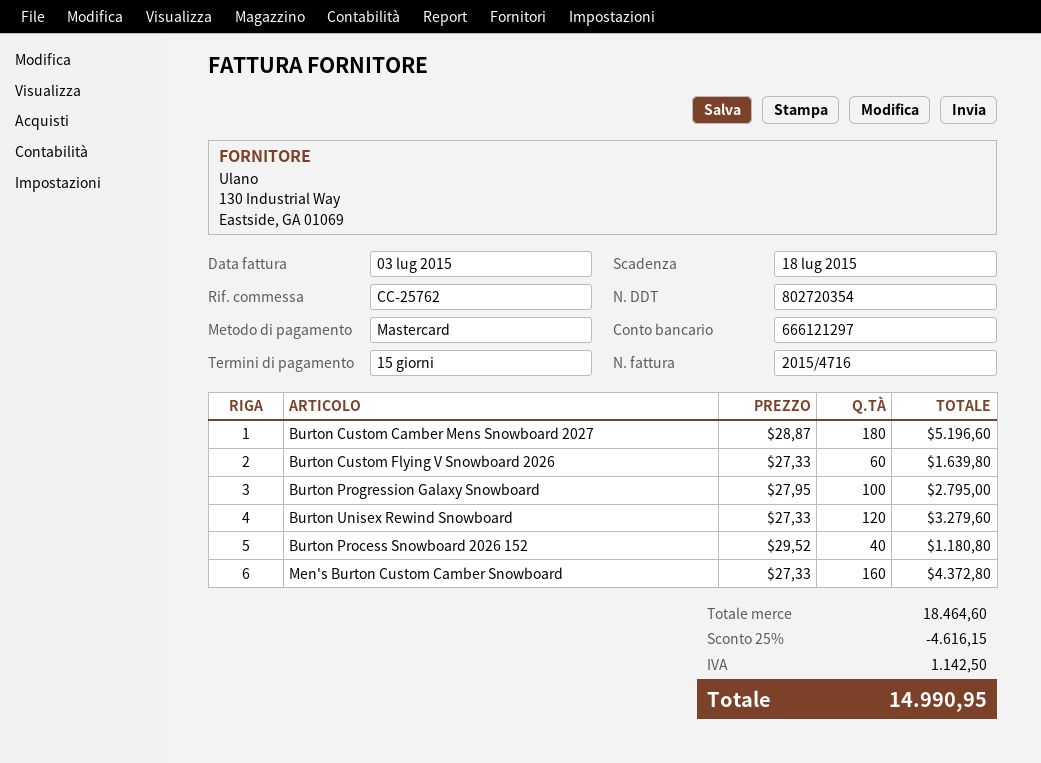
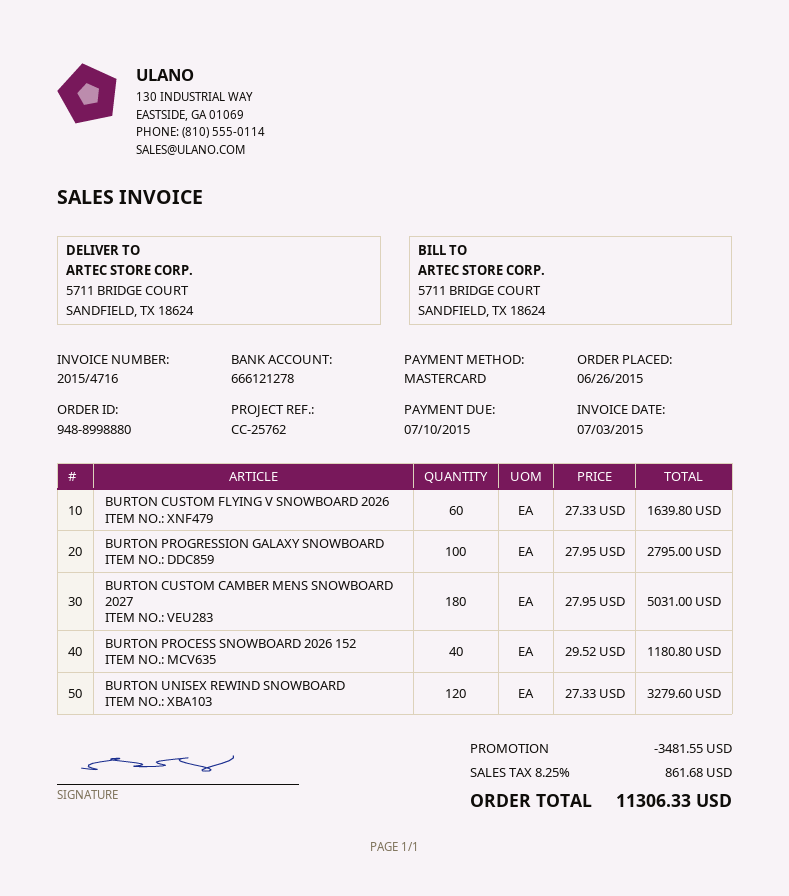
due date: 2015-07-18 -> 2015-07-10
bank account: 666121297 -> 666121278
Burton Custom Camber Mens Snowboard 2027: 180 x 28.87 = 5196.60 -> 180 x 27.95 = 5031.00
Men's Burton Custom Camber Snowboard: 160 x 27.33 = 4372.80 -> none
discount: 4616.15 -> 3481.55
tax: 1142.50 -> 861.68
total: 14990.95 -> 11306.33

